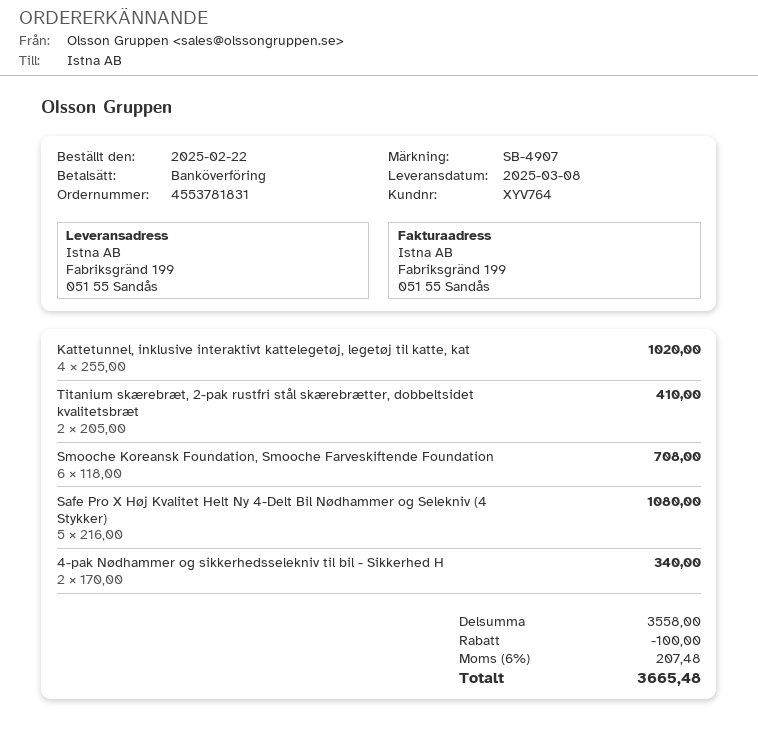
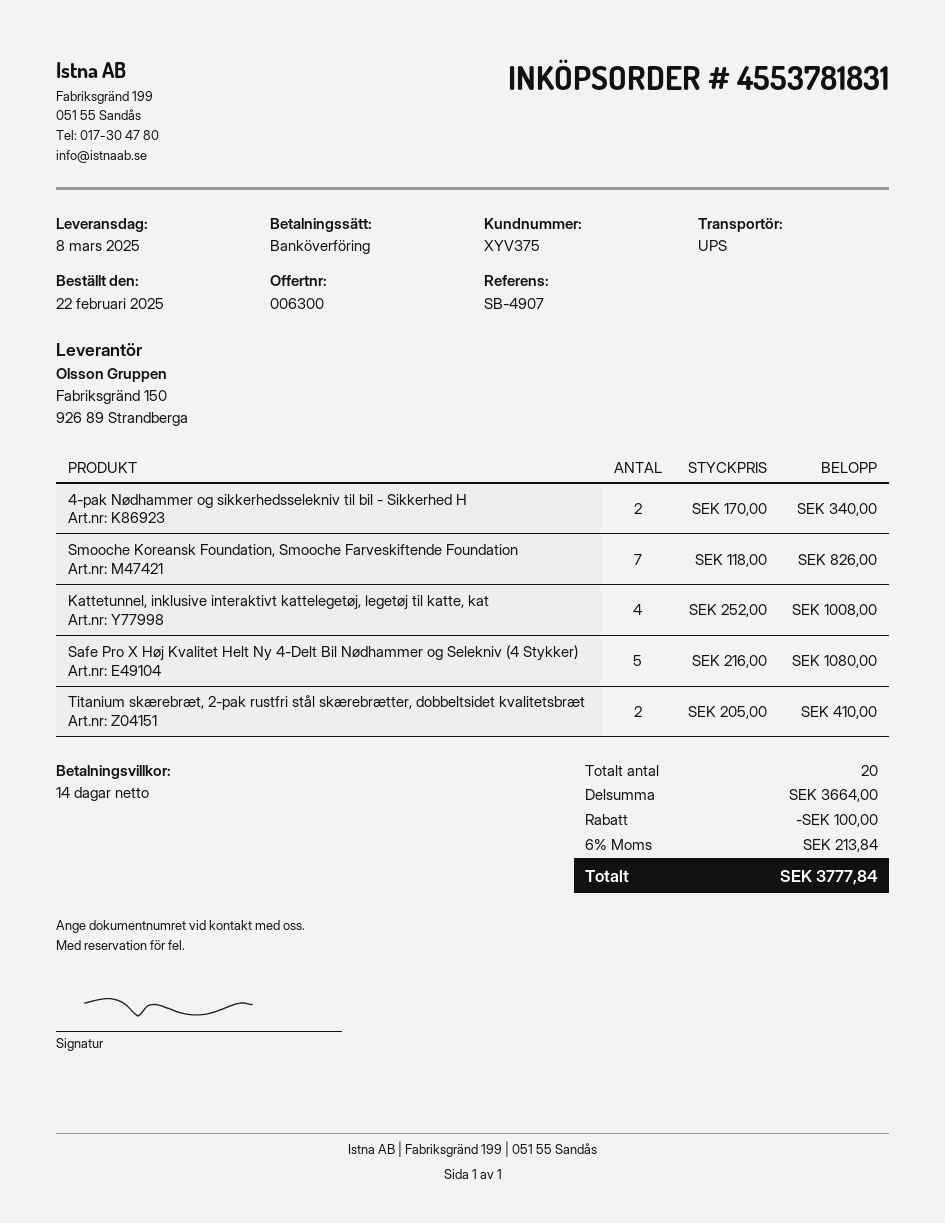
customer number: XYV764 -> XYV375
Kattetunnel, inklusive interaktivt kattelegetøj, legetøj til katte, kat: 4 x 255.00 = 1020.00 -> 4 x 252.00 = 1008.00
Smooche Koreansk Foundation, Smooche Farveskiftende Foundation: 6 x 118.00 = 708.00 -> 7 x 118.00 = 826.00
subtotal: 3558.00 -> 3664.00
tax: 6% = 207.48 -> 6% = 213.84
total: 3665.48 -> 3777.84

